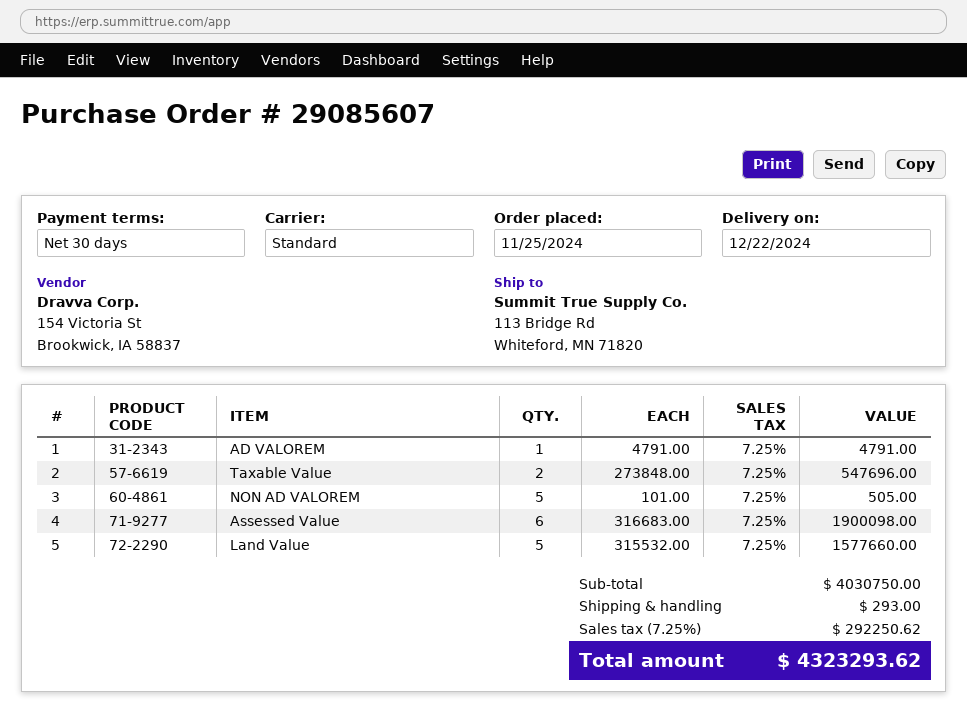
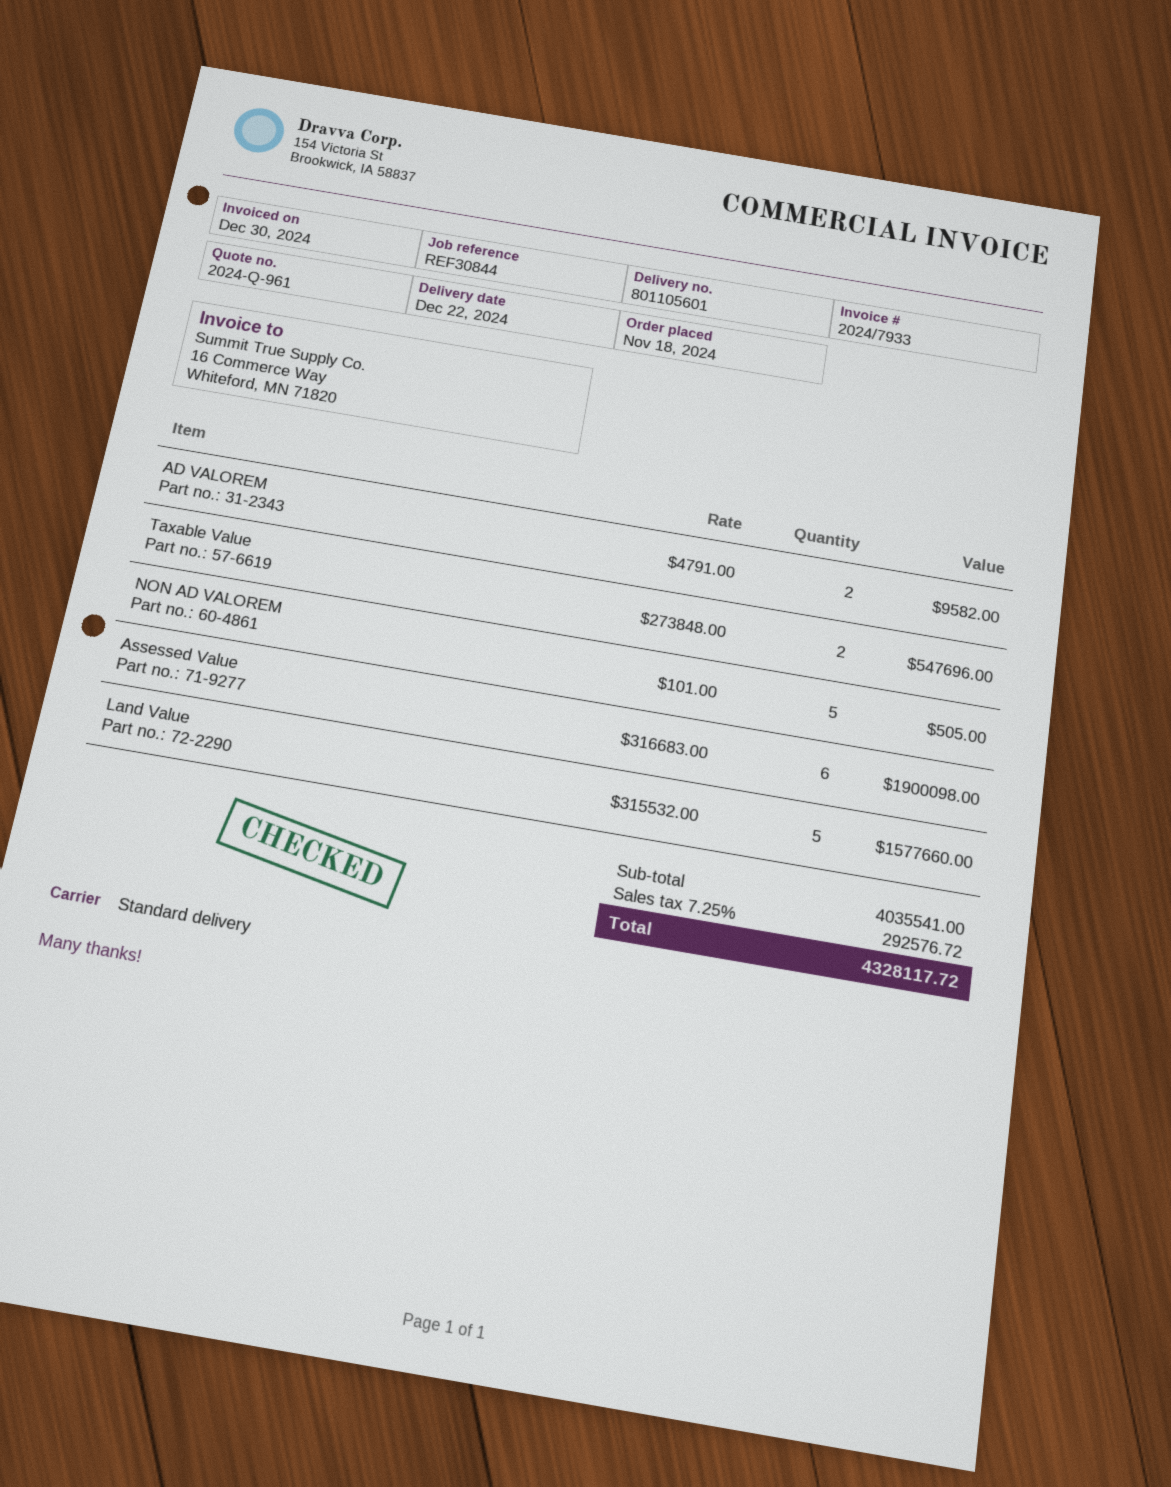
order date: 2024-11-25 -> 2024-11-18
AD VALOREM: 1 x 4791.00 = 4791.00 -> 2 x 4791.00 = 9582.00
subtotal: 4030750.00 -> 4035541.00
shipping: 293.00 -> none
tax: 7.25% = 292250.62 -> 7.25% = 292576.72
total: 4323293.62 -> 4328117.72

